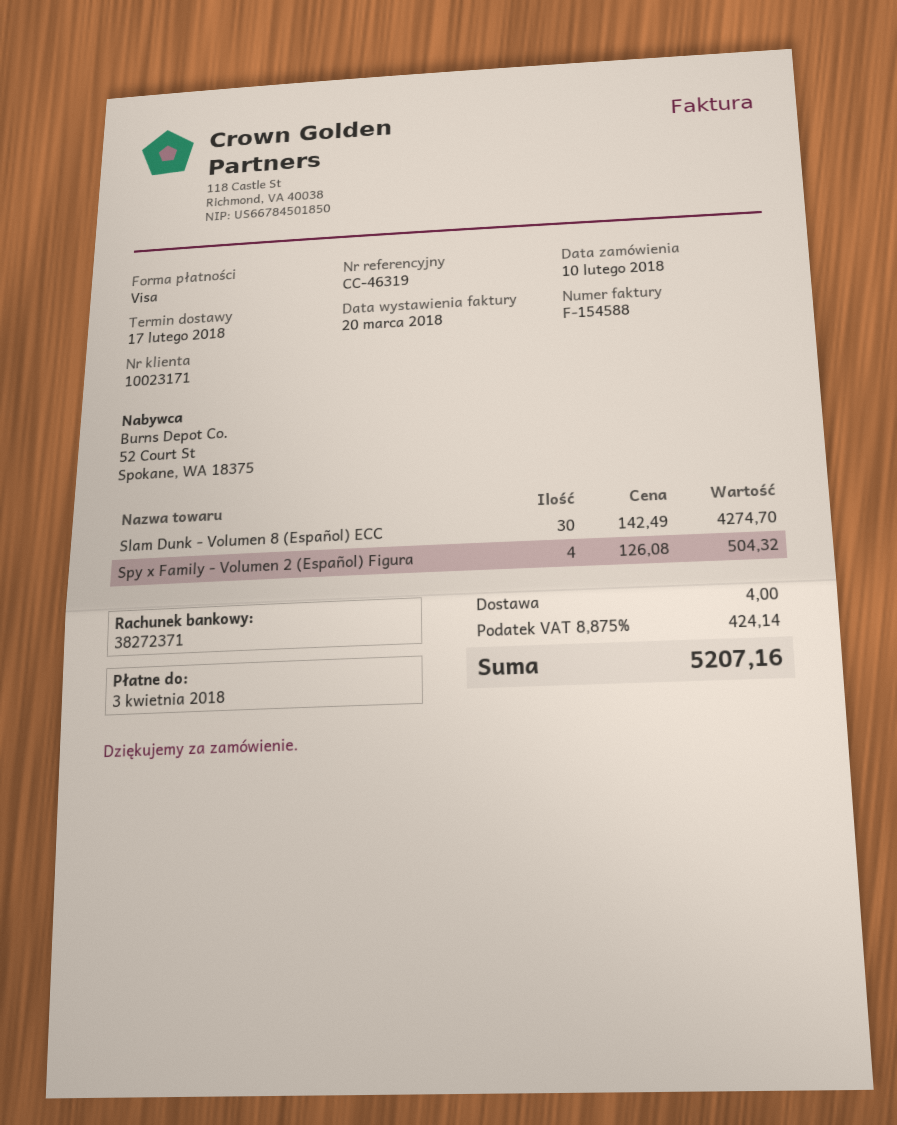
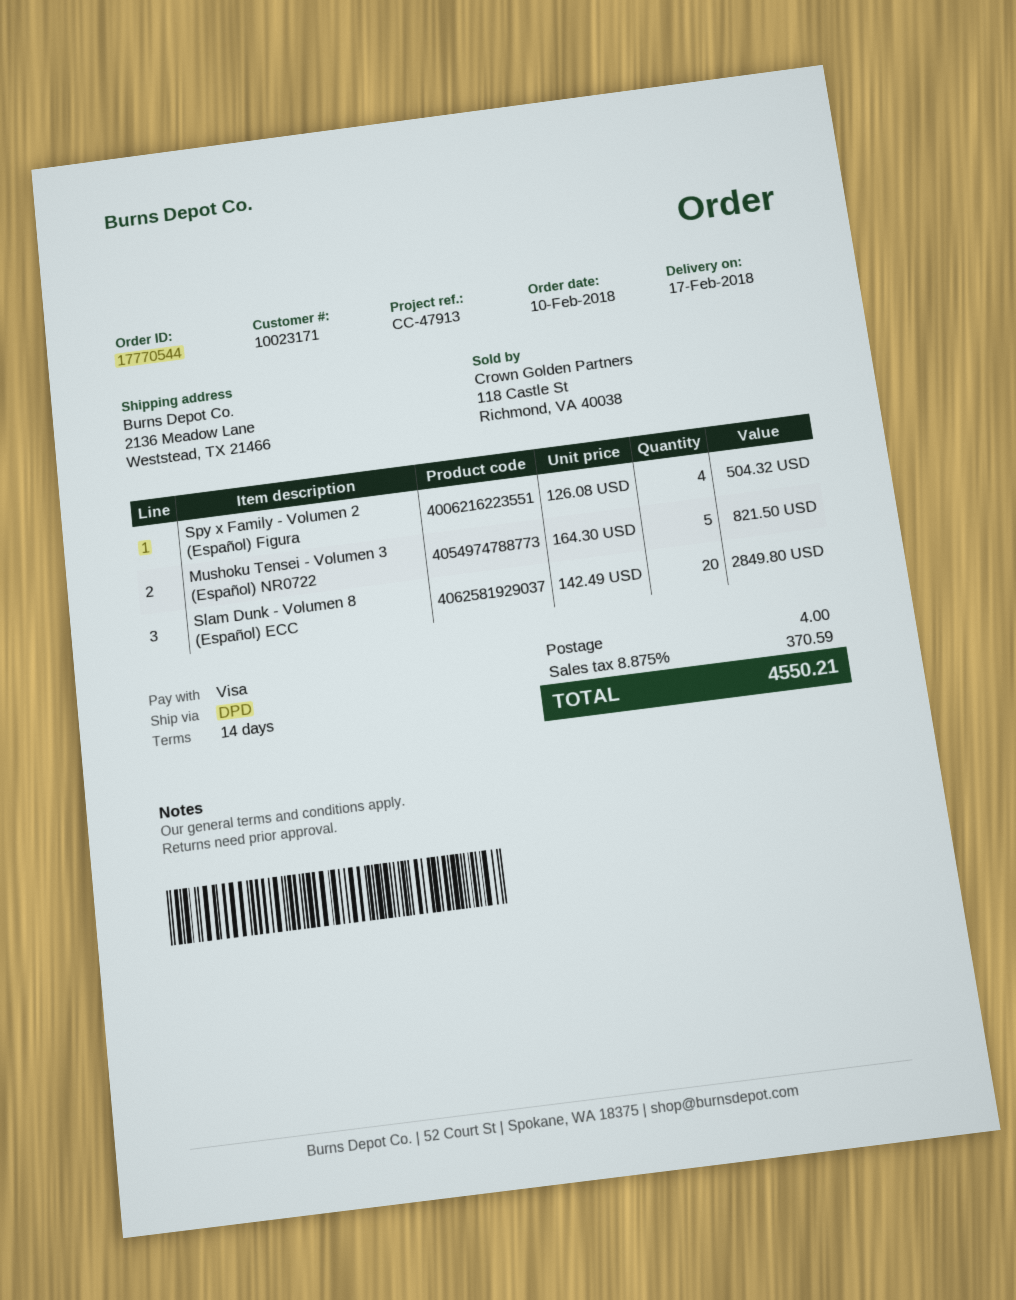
reference: CC-46319 -> CC-47913
Slam Dunk - Volumen 8 (Español) ECC: 30 x 142.49 = 4274.70 -> 20 x 142.49 = 2849.80
Mushoku Tensei - Volumen 3 (Español) NR0722: none -> 5 x 164.30 = 821.50
tax: 8.875% = 424.14 -> 8.875% = 370.59
total: 5207.16 -> 4550.21

